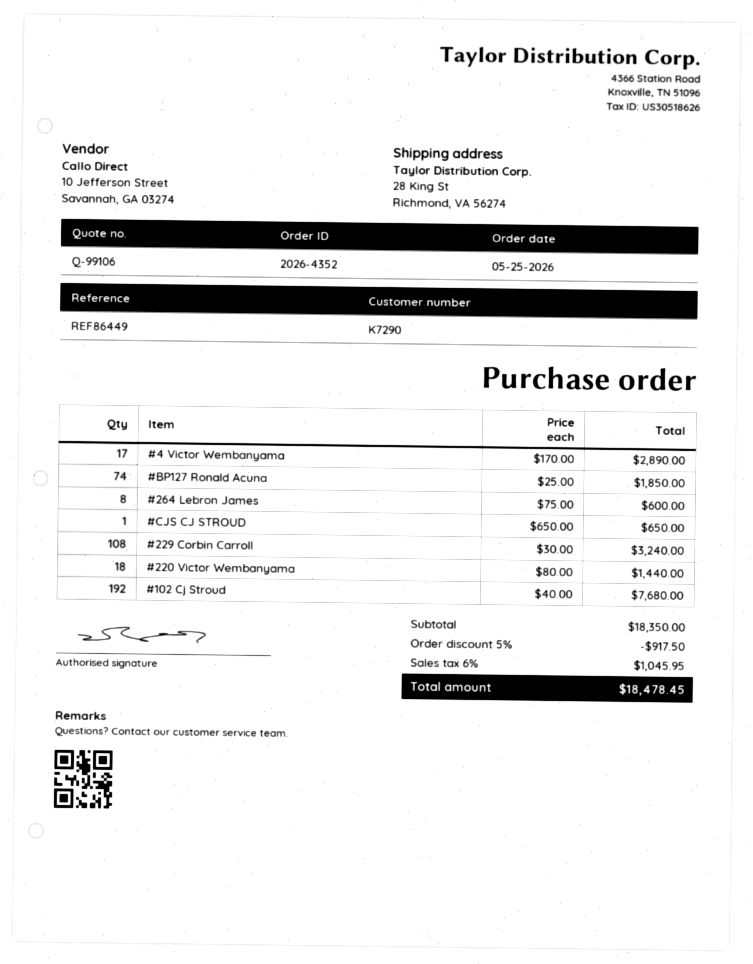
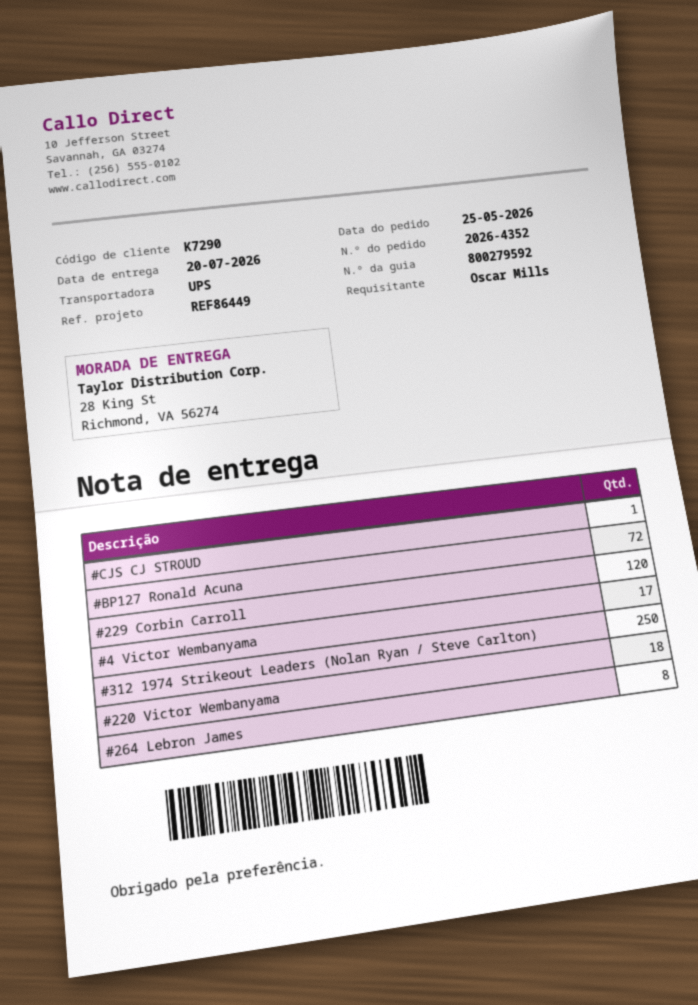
#BP127 Ronald Acuna: 74 -> 72
#229 Corbin Carroll: 108 -> 120
#102 Cj Stroud: 192 -> none
#312 1974 Strikeout Leaders (Nolan Ryan / Steve Carlton): none -> 250

